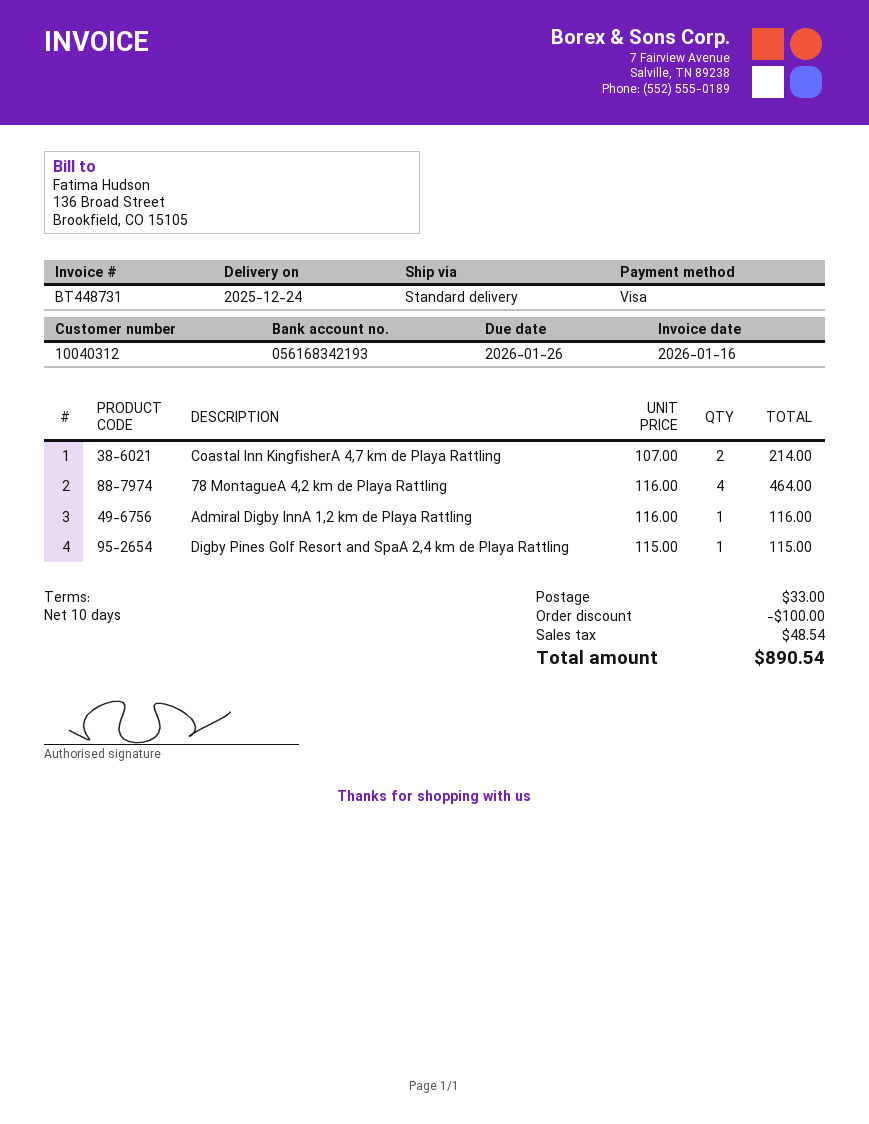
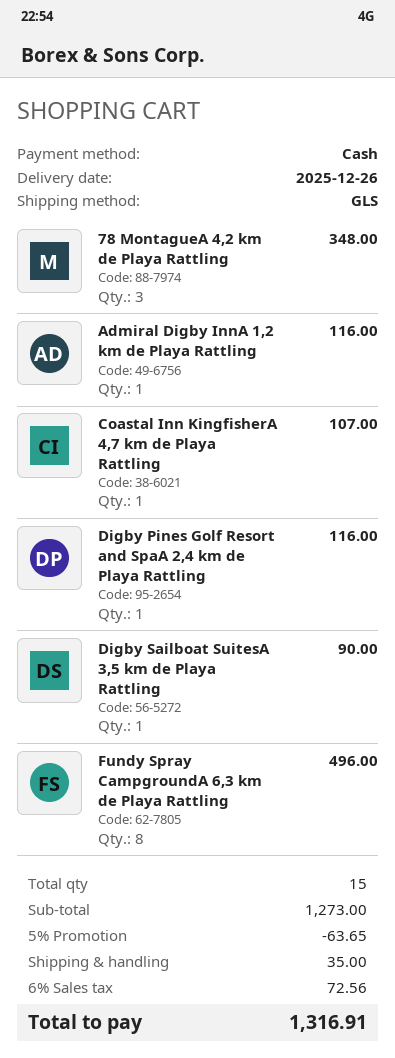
delivery date: 2025-12-24 -> 2025-12-26
payment method: Visa -> cash
shipping method: standard -> GLS
Coastal Inn KingfisherA 4,7 km de Playa Rattling: 2 for 214.00 -> 1 for 107.00
78 MontagueA 4,2 km de Playa Rattling: 4 for 464.00 -> 3 for 348.00
Digby Pines Golf Resort and SpaA 2,4 km de Playa Rattling: 1 for 115.00 -> 1 for 116.00
Digby Sailboat SuitesA 3,5 km de Playa Rattling: none -> 1 for 90.00
Fundy Spray CampgroundA 6,3 km de Playa Rattling: none -> 8 for 496.00
discount: 100.00 -> 63.65
shipping: 33.00 -> 35.00
tax: 48.54 -> 72.56
total: 890.54 -> 1316.91

